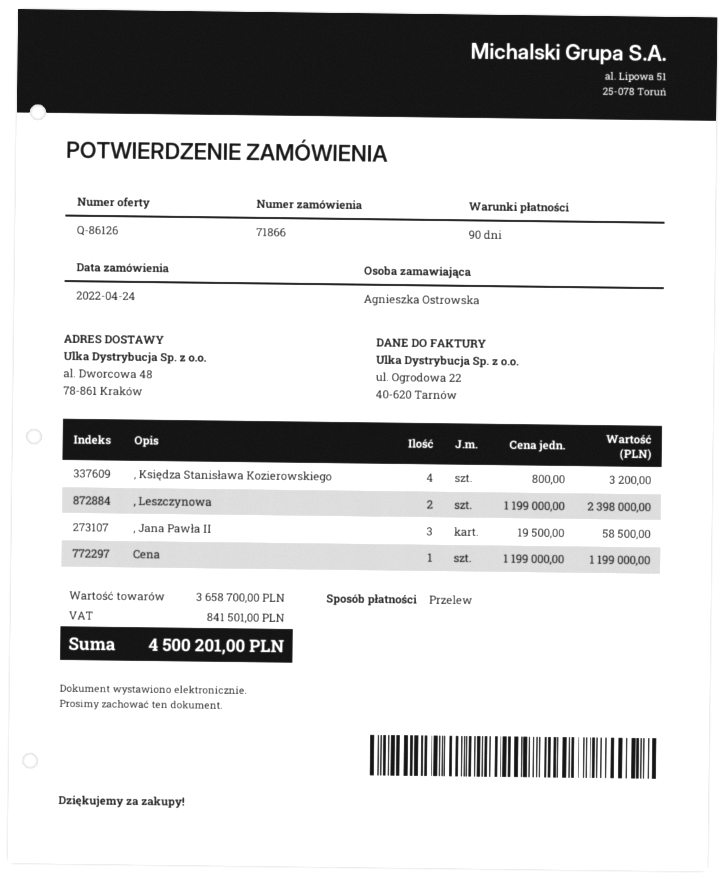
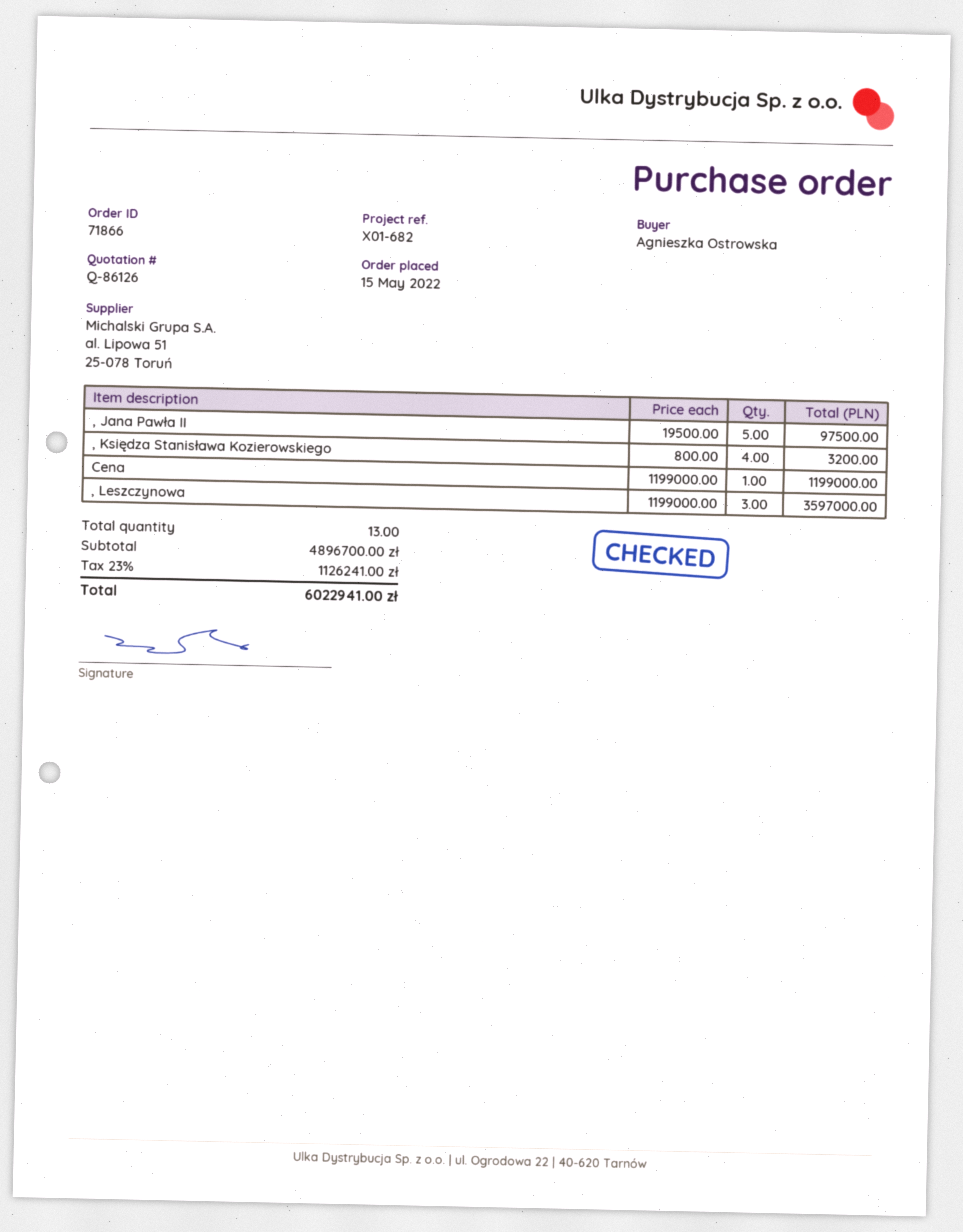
order date: 2022-04-24 -> 2022-05-15
, Leszczynowa: 2 x 1199000.00 = 2398000.00 -> 3 x 1199000.00 = 3597000.00
, Jana Pawła II: 3 x 19500.00 = 58500.00 -> 5 x 19500.00 = 97500.00
subtotal: 3658700.00 -> 4896700.00
tax: 841501.00 -> 1126241.00
total: 4500201.00 -> 6022941.00

